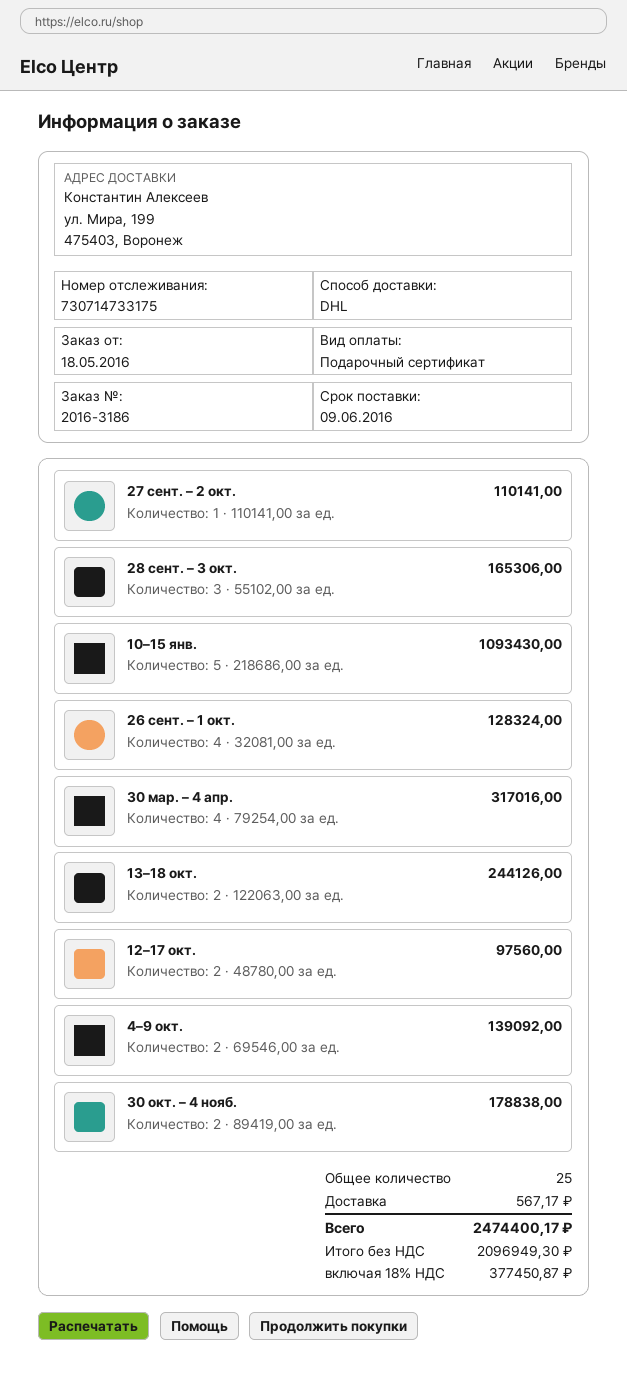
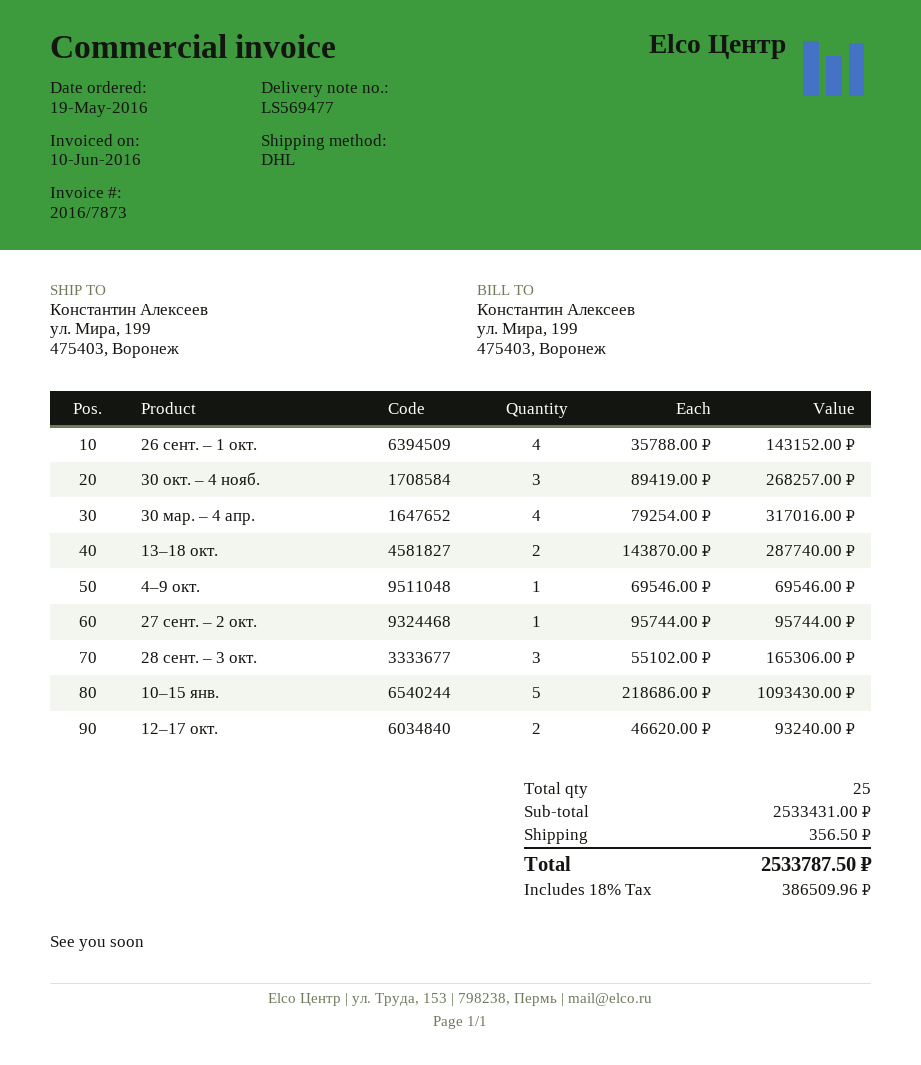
order date: 2016-05-18 -> 2016-05-19
27 сент. – 2 окт.: 1 x 110141.00 = 110141.00 -> 1 x 95744.00 = 95744.00
26 сент. – 1 окт.: 4 x 32081.00 = 128324.00 -> 4 x 35788.00 = 143152.00
13–18 окт.: 2 x 122063.00 = 244126.00 -> 2 x 143870.00 = 287740.00
12–17 окт.: 2 x 48780.00 = 97560.00 -> 2 x 46620.00 = 93240.00
4–9 окт.: 2 x 69546.00 = 139092.00 -> 1 x 69546.00 = 69546.00
30 окт. – 4 нояб.: 2 x 89419.00 = 178838.00 -> 3 x 89419.00 = 268257.00
shipping: 567.17 -> 356.50
tax: 18% = 377450.87 -> 18% = 386509.96
total: 2474400.17 -> 2533787.50

